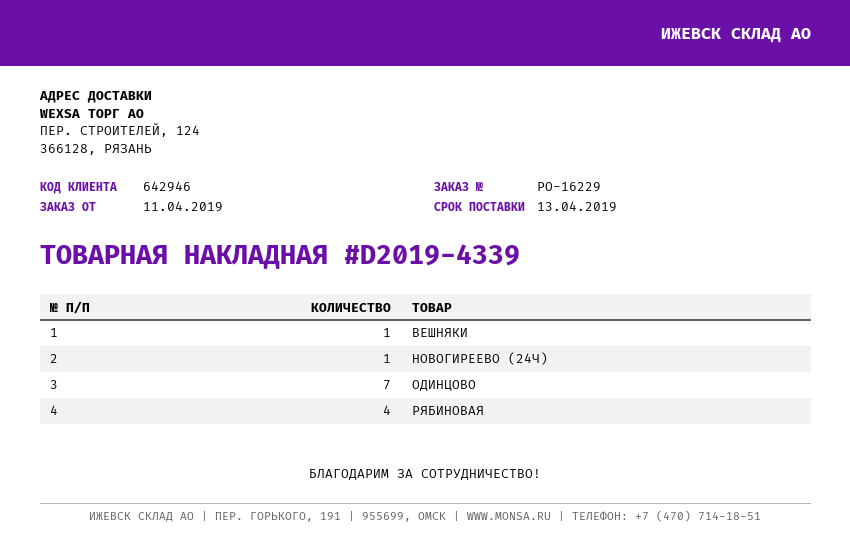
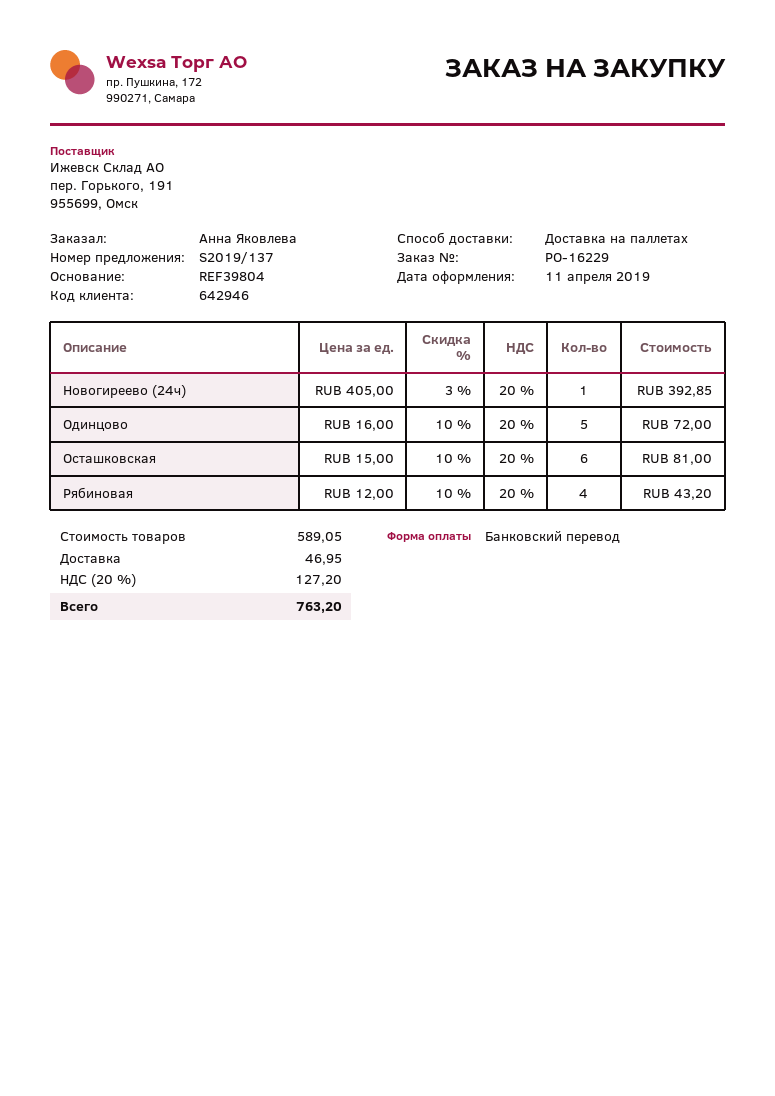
ВЕШНЯКИ: 1 -> none
ОДИНЦОВО: 7 -> 5
Осташковская: none -> 6

